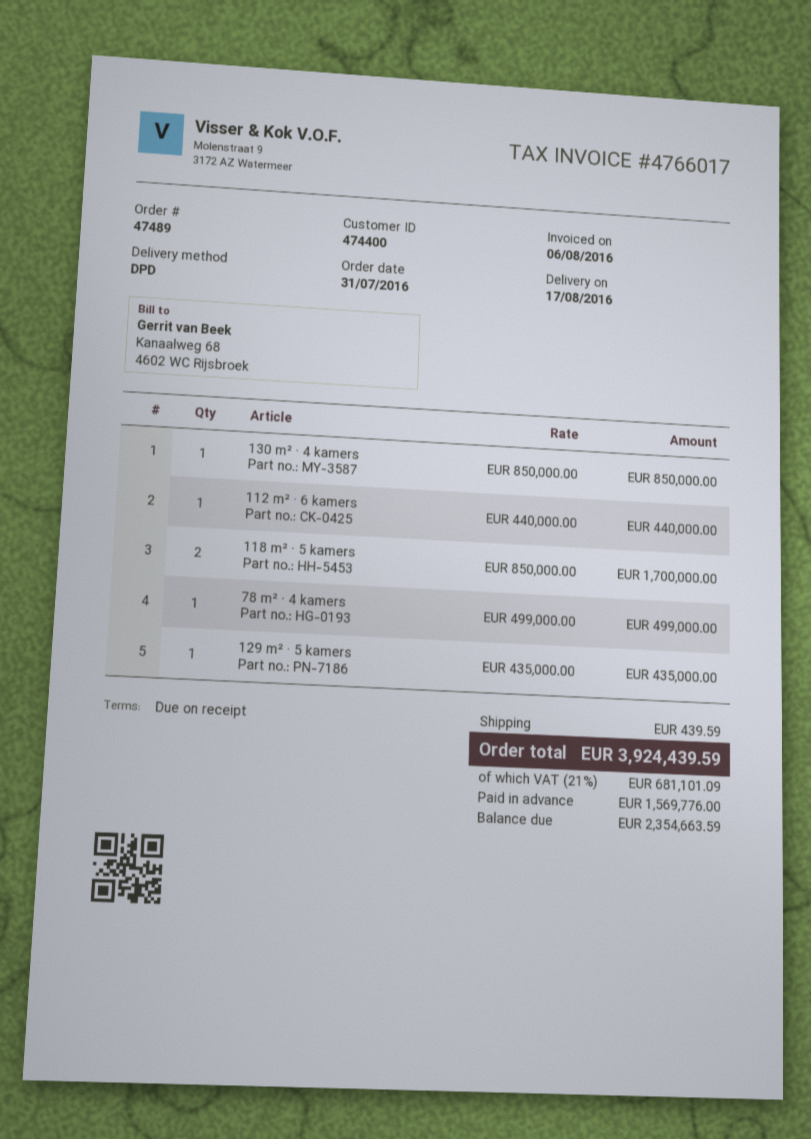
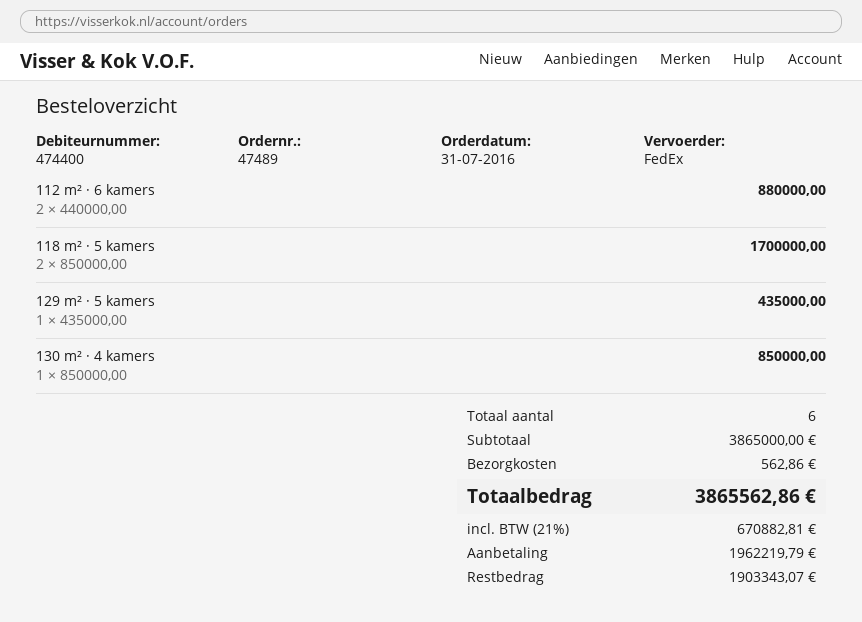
shipping method: DPD -> FedEx
112 m² · 6 kamers: 1 x 440000.00 = 440000.00 -> 2 x 440000.00 = 880000.00
78 m² · 4 kamers: 1 x 499000.00 = 499000.00 -> none
shipping: 439.59 -> 562.86
tax: 21% = 681101.09 -> 21% = 670882.81
total: 3924439.59 -> 3865562.86
deposit: 1569776.00 -> 1962219.79
balance: 2354663.59 -> 1903343.07

